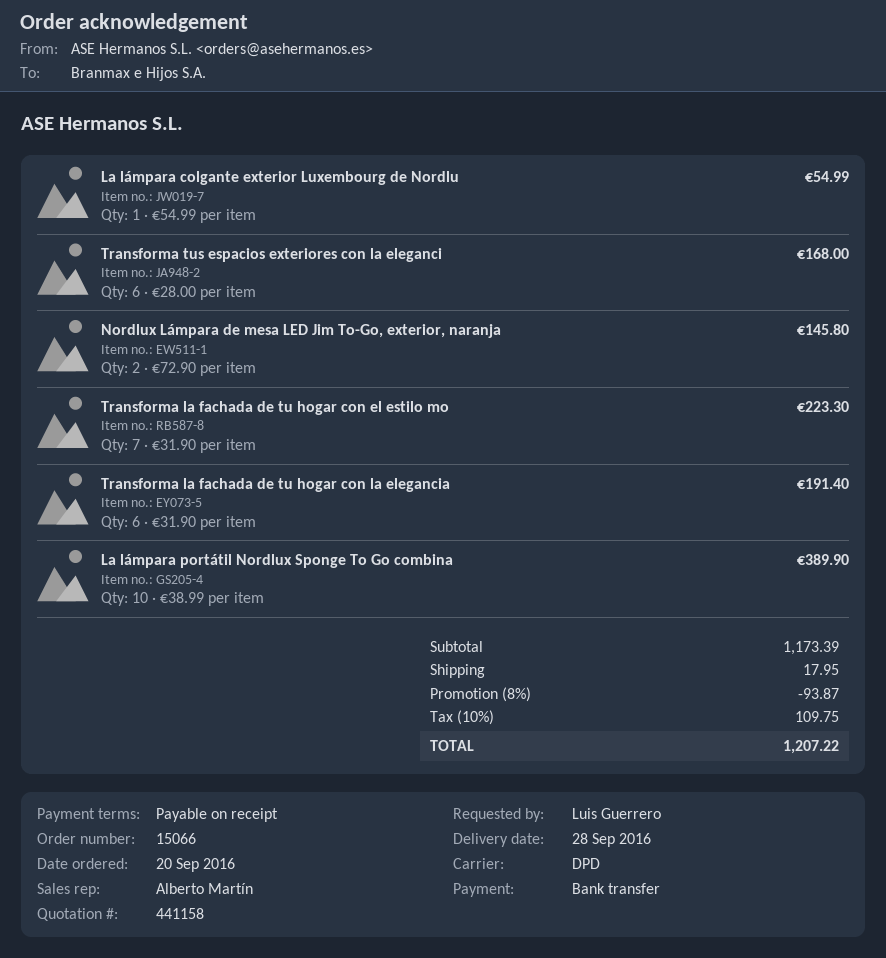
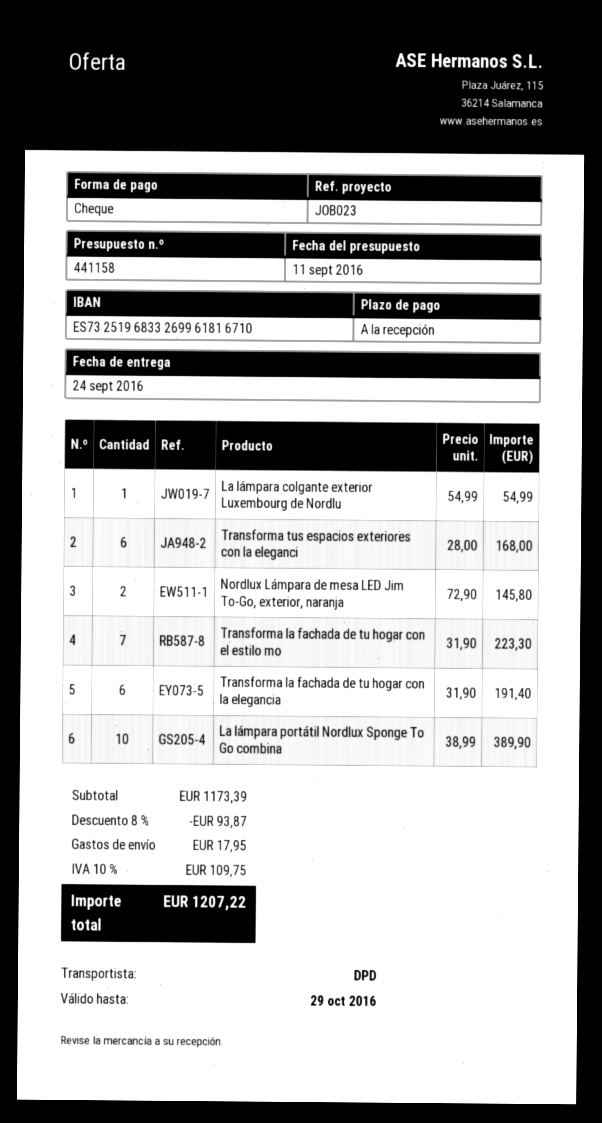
delivery date: 2016-09-28 -> 2016-09-24
payment method: bank transfer -> cheque

